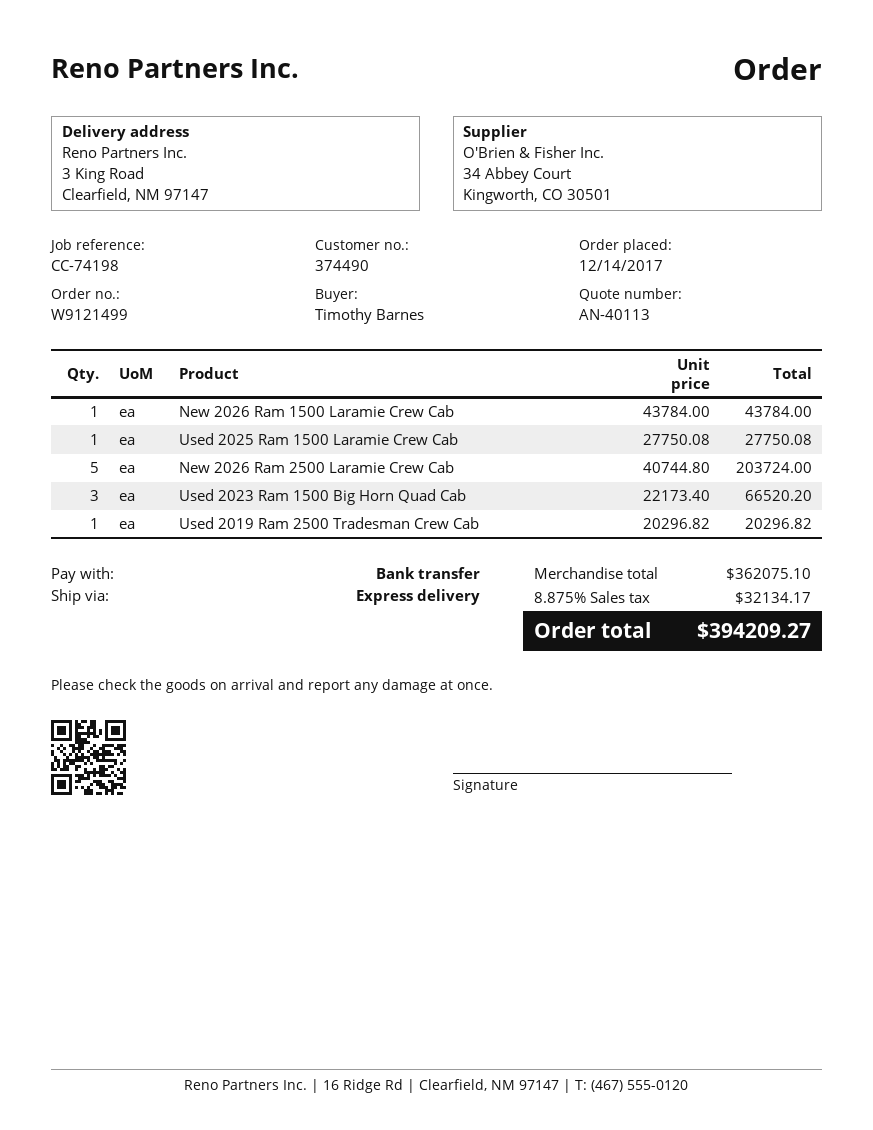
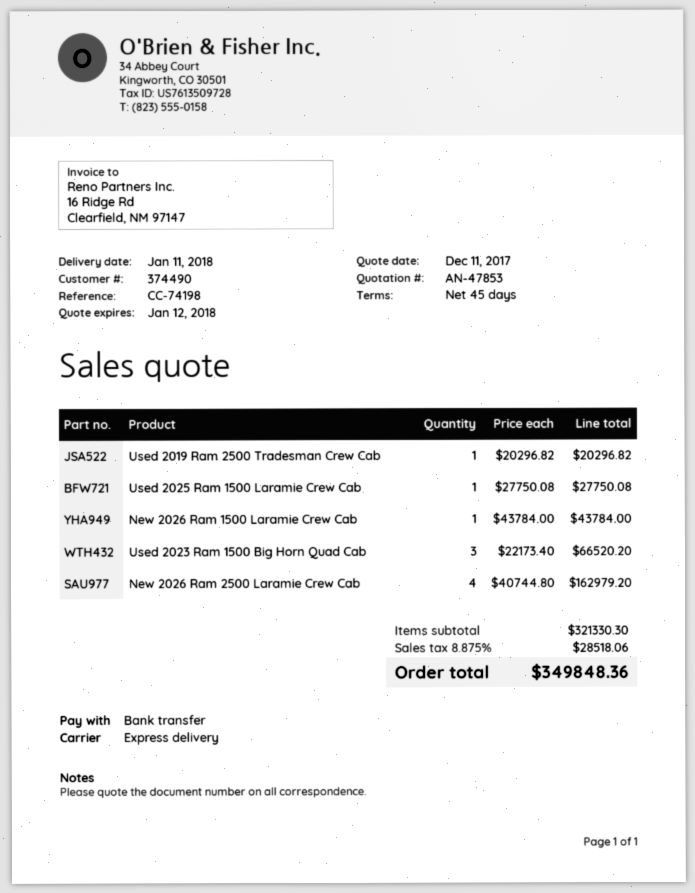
quote number: AN-40113 -> AN-47853
New 2026 Ram 2500 Laramie Crew Cab: 5 x 40744.80 = 203724.00 -> 4 x 40744.80 = 162979.20
subtotal: 362075.10 -> 321330.30
tax: 8.875% = 32134.17 -> 8.875% = 28518.06
total: 394209.27 -> 349848.36

